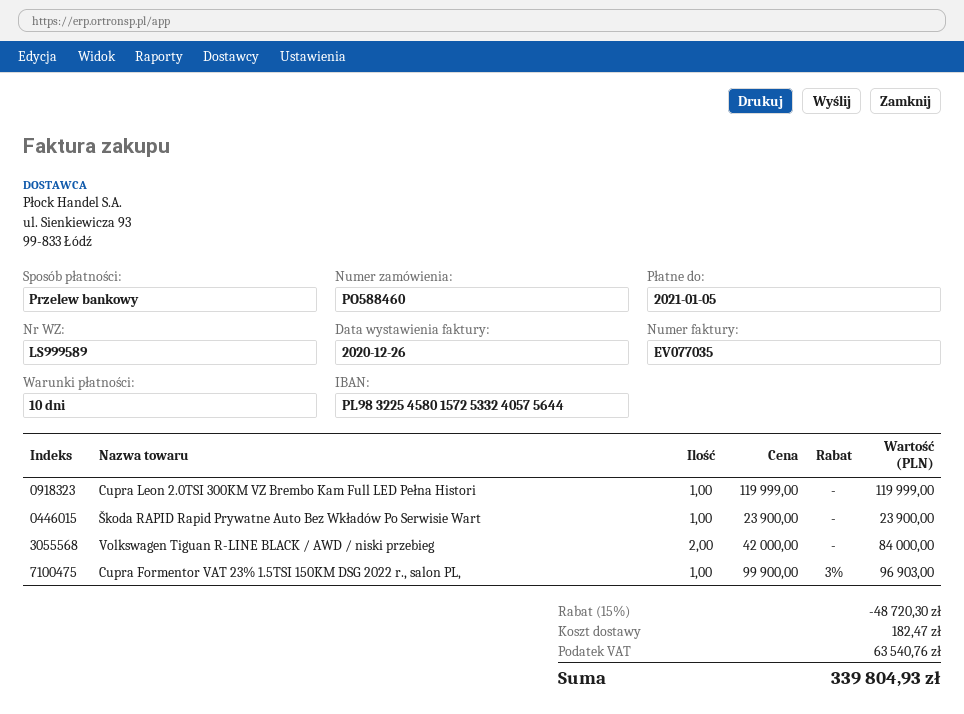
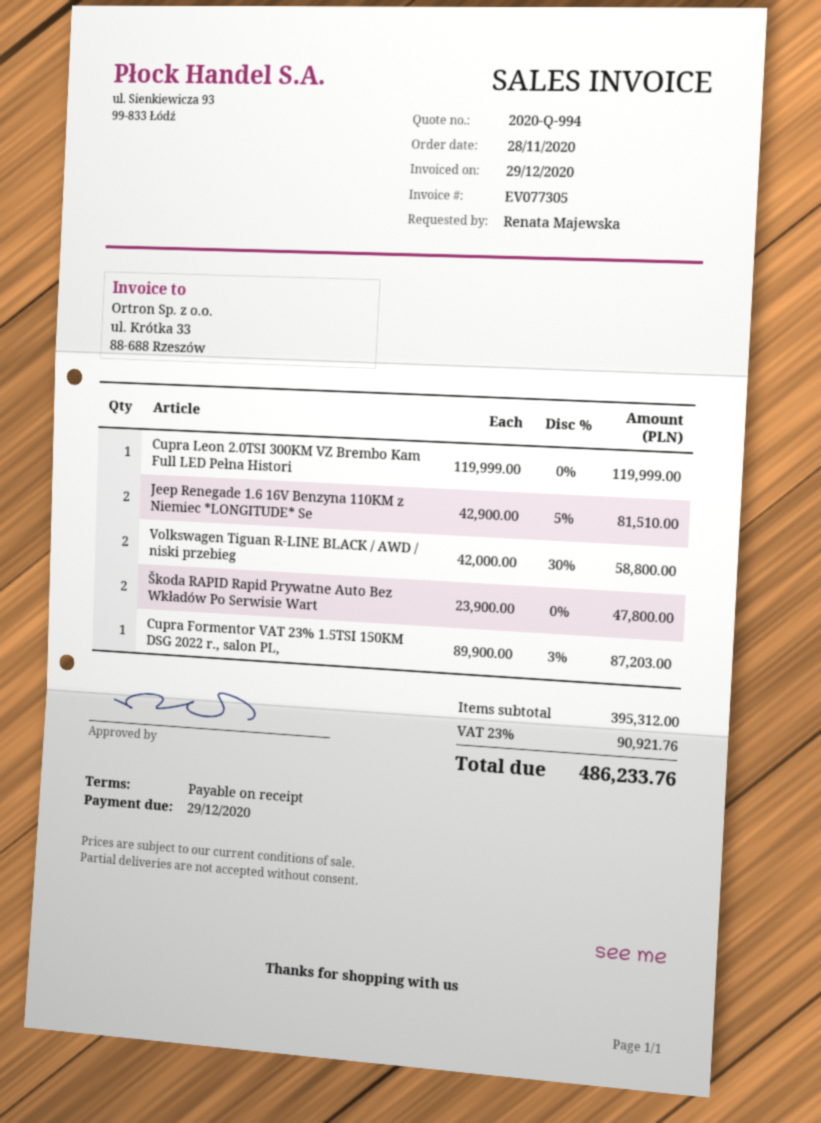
invoice number: EV077035 -> EV077305
invoice date: 2020-12-26 -> 2020-12-29
payment terms: 10 days -> on receipt
due date: 2021-01-05 -> 2020-12-29
Škoda RAPID Rapid Prywatne Auto Bez Wkładów Po Serwisie Wart: 1 x 23900.00 = 23900.00 -> 2 x 23900.00 = 47800.00
Volkswagen Tiguan R-LINE BLACK / AWD / niski przebieg: 2 x 42000.00 = 84000.00 -> 2 x 42000.00 - 30% = 58800.00
Cupra Formentor VAT 23% 1.5TSI 150KM DSG 2022 r., salon PL,: 1 x 99900.00 - 3% = 96903.00 -> 1 x 89900.00 - 3% = 87203.00
Jeep Renegade 1.6 16V Benzyna 110KM z Niemiec *LONGITUDE* Se: none -> 2 x 42900.00 - 5% = 81510.00
discount: 15% = 48720.30 -> none
shipping: 182.47 -> none
tax: 63540.76 -> 90921.76
total: 339804.93 -> 486233.76

